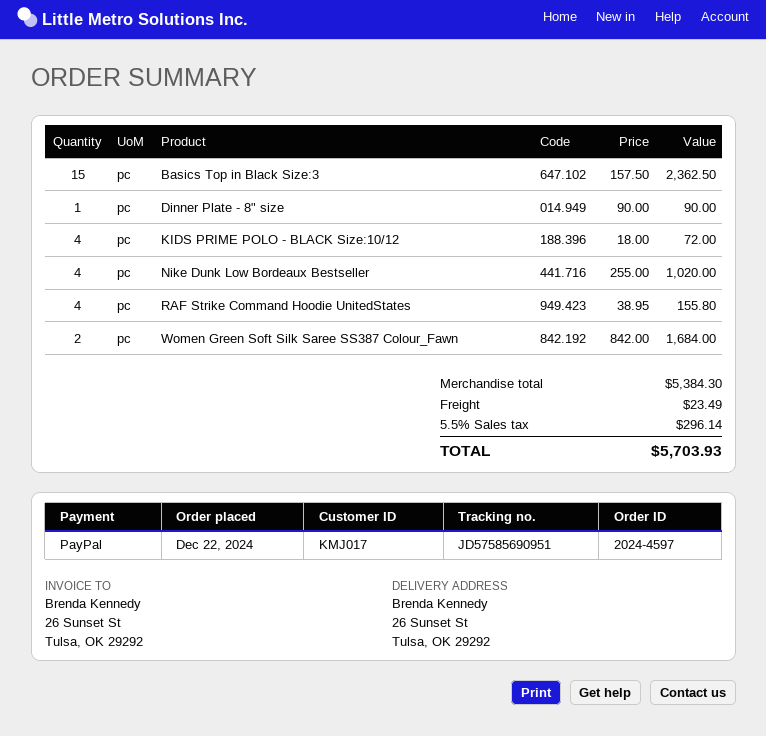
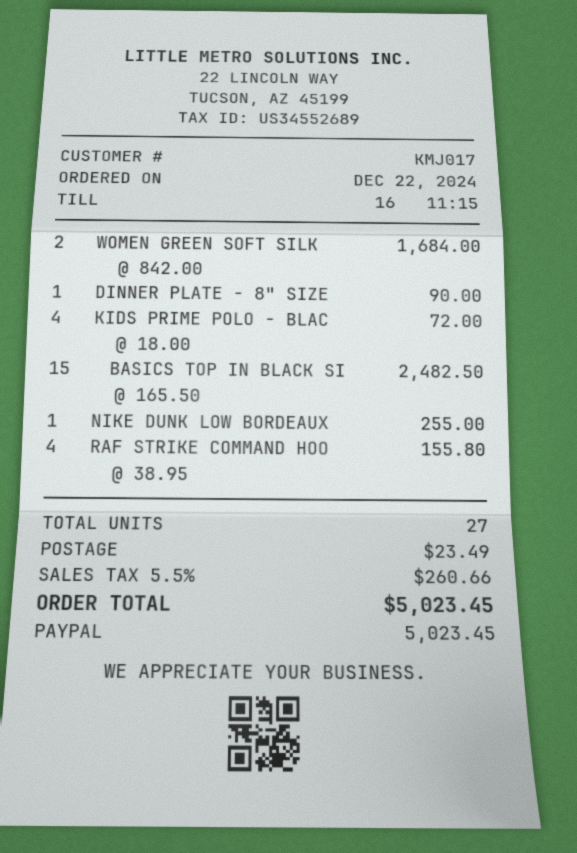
Basics Top in Black Size:3: 15 x 157.50 = 2362.50 -> 15 x 165.50 = 2482.50
Nike Dunk Low Bordeaux Bestseller: 4 x 255.00 = 1020.00 -> 1 x 255.00 = 255.00
tax: 5.5% = 296.14 -> 5.5% = 260.66
total: 5703.93 -> 5023.45

